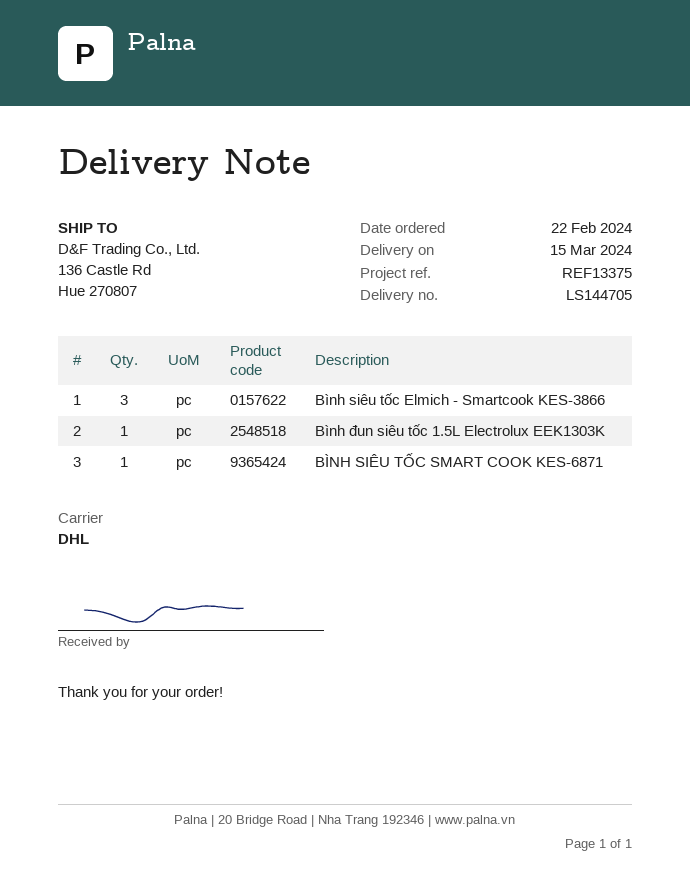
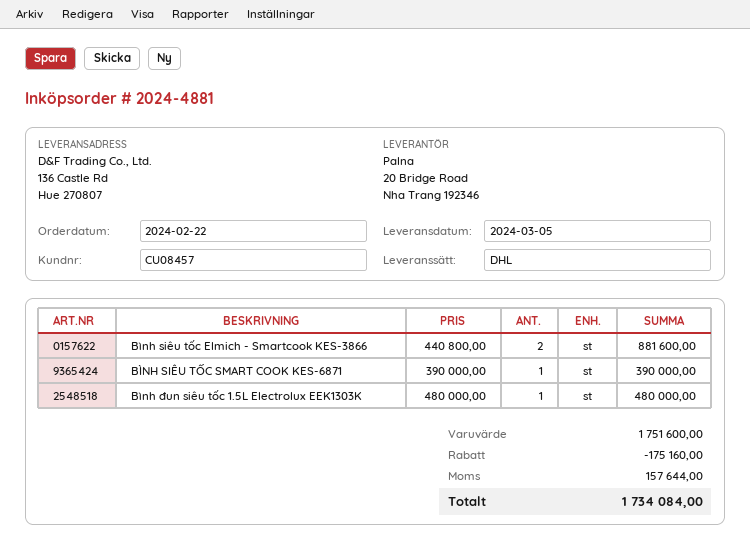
delivery date: 2024-03-15 -> 2024-03-05
Bình siêu tốc Elmich - Smartcook KES-3866: 3 -> 2

